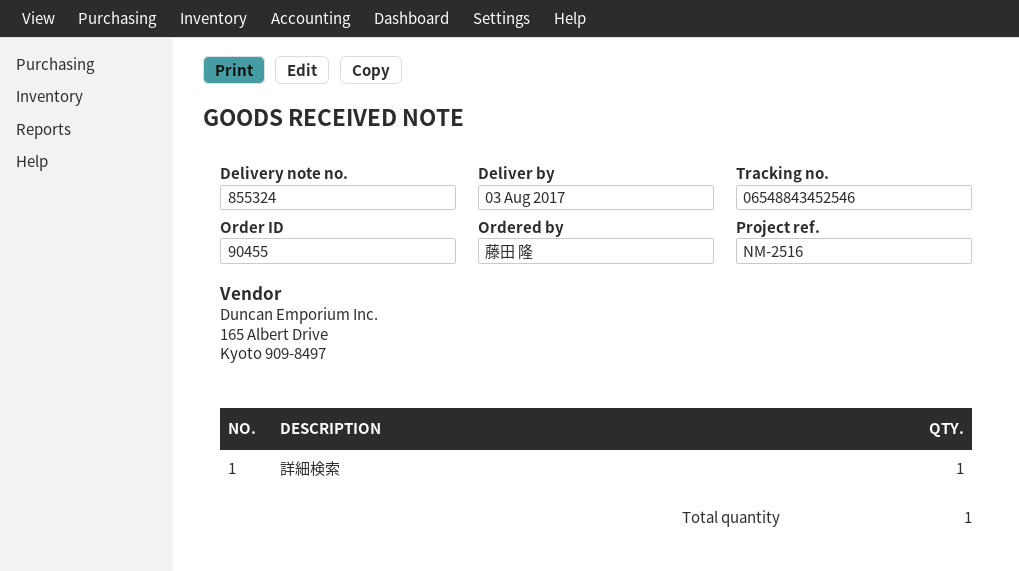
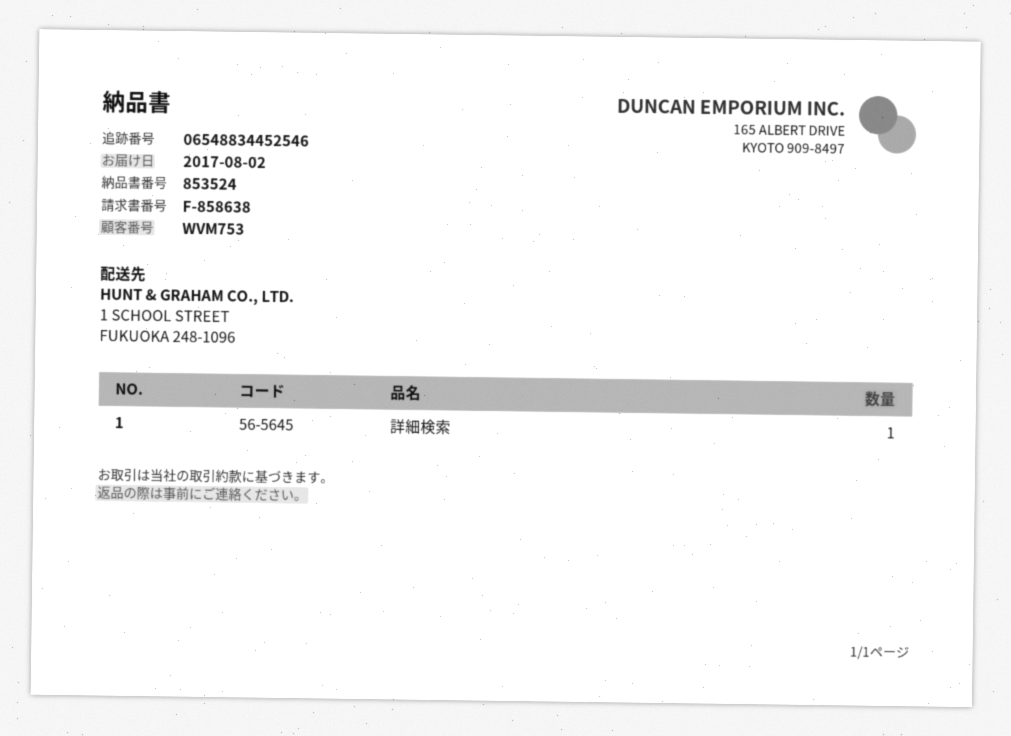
delivery note number: 855324 -> 853524
delivery date: 2017-08-03 -> 2017-08-02
tracking number: 06548843452546 -> 06548834452546

